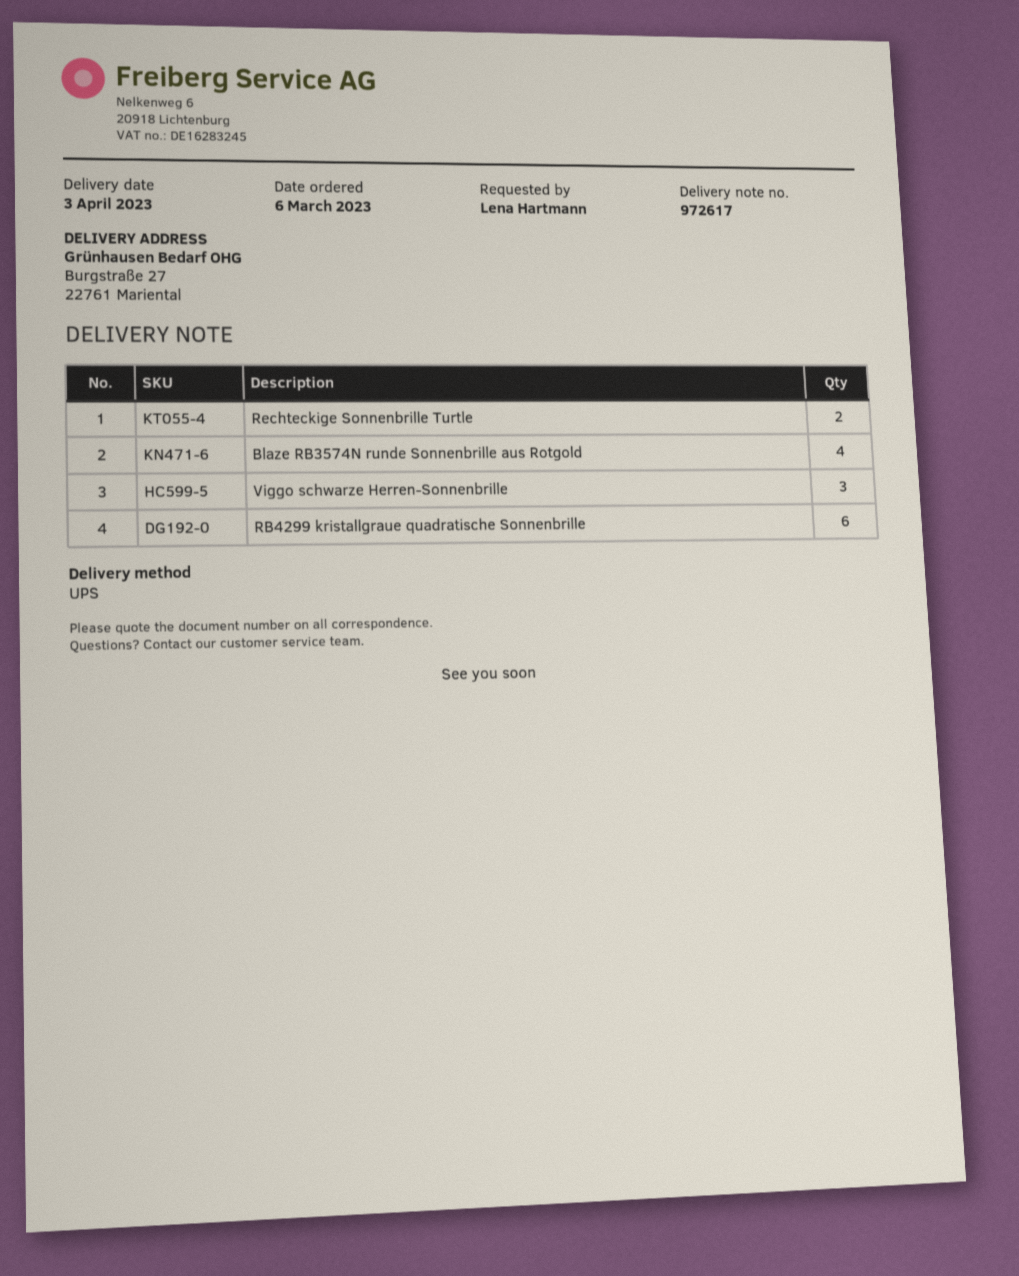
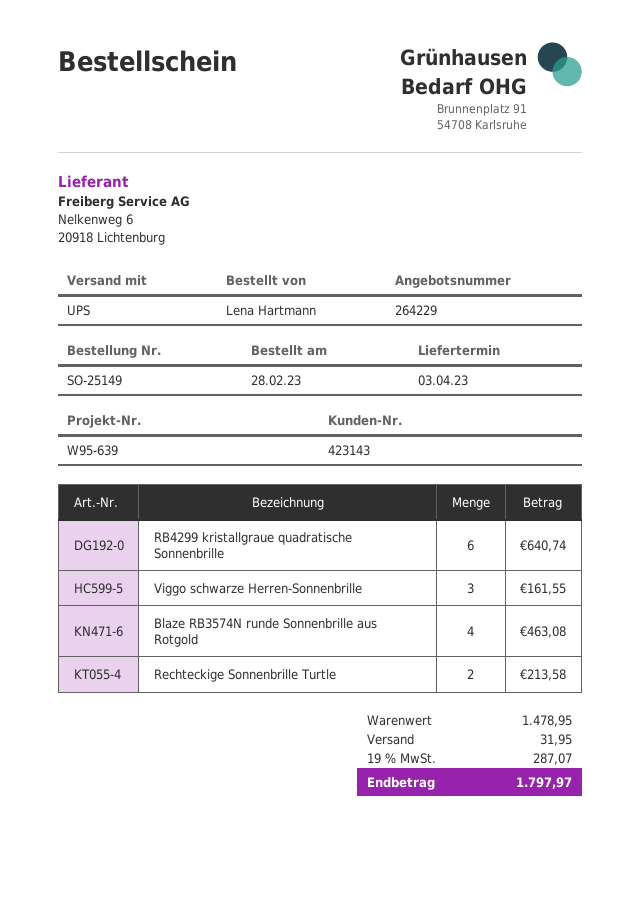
order date: 2023-03-06 -> 2023-02-28

